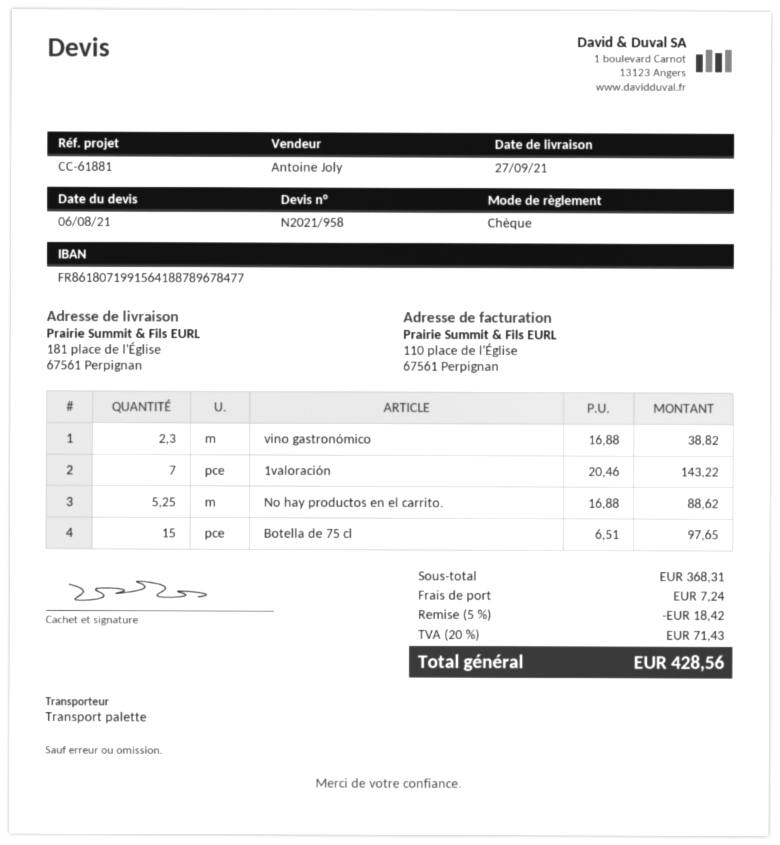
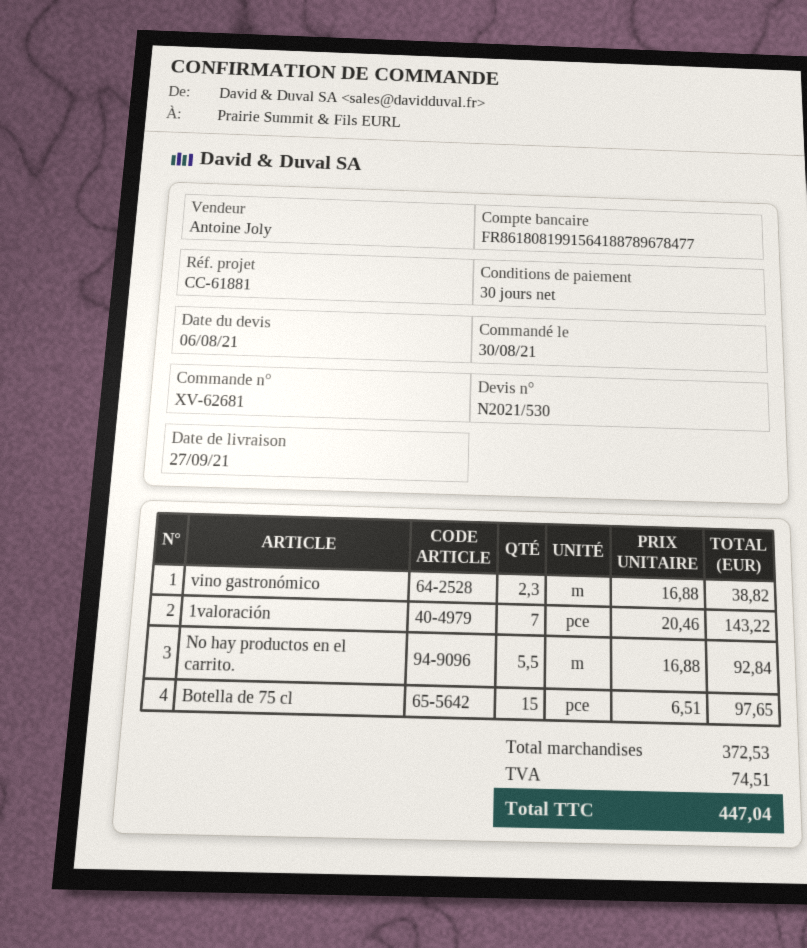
quote number: N2021/958 -> N2021/530
bank account: FR8618071991564188789678477 -> FR8618081991564188789678477
No hay productos en el carrito.: 5.25 x 16.88 = 88.62 -> 5.5 x 16.88 = 92.84
subtotal: 368.31 -> 372.53
discount: 5% = 18.42 -> none
shipping: 7.24 -> none
tax: 71.43 -> 74.51
total: 428.56 -> 447.04

